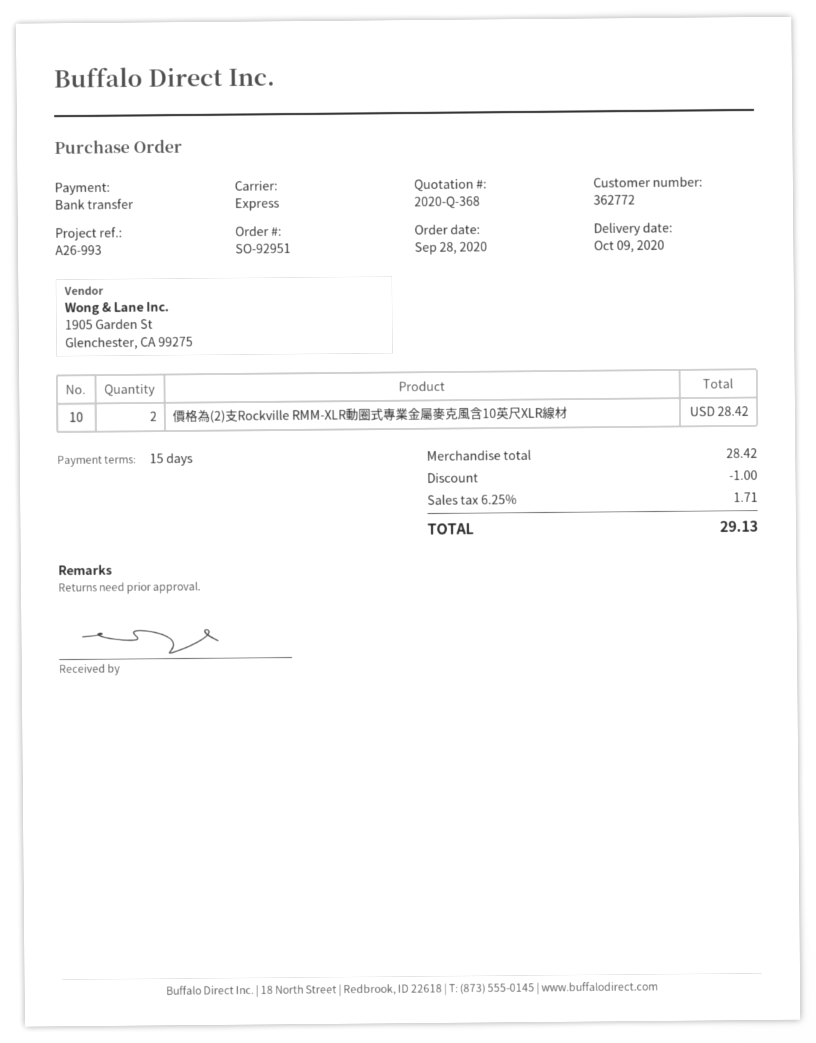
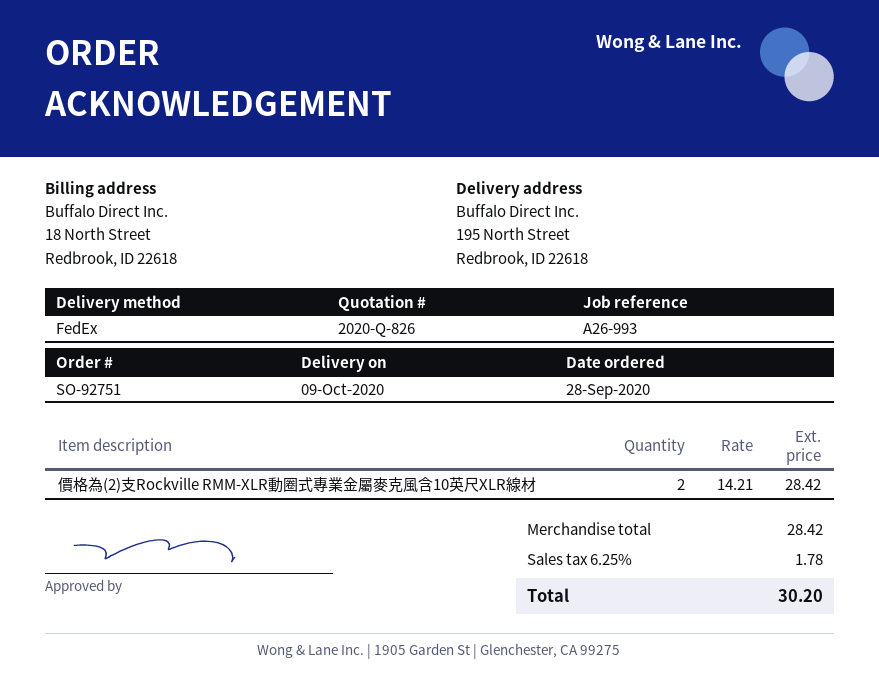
quote number: 2020-Q-368 -> 2020-Q-826
order number: SO-92951 -> SO-92751
shipping method: express -> FedEx
discount: 1.00 -> none
tax: 6.25% = 1.71 -> 6.25% = 1.78
total: 29.13 -> 30.20

